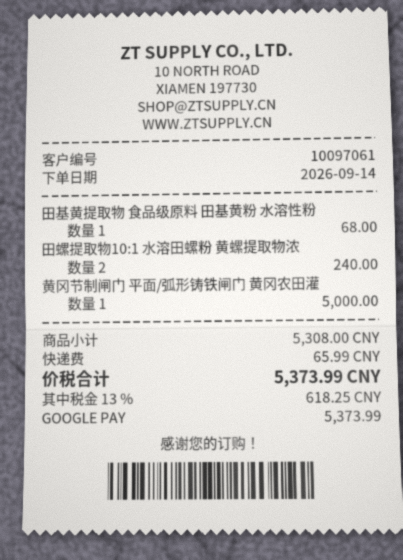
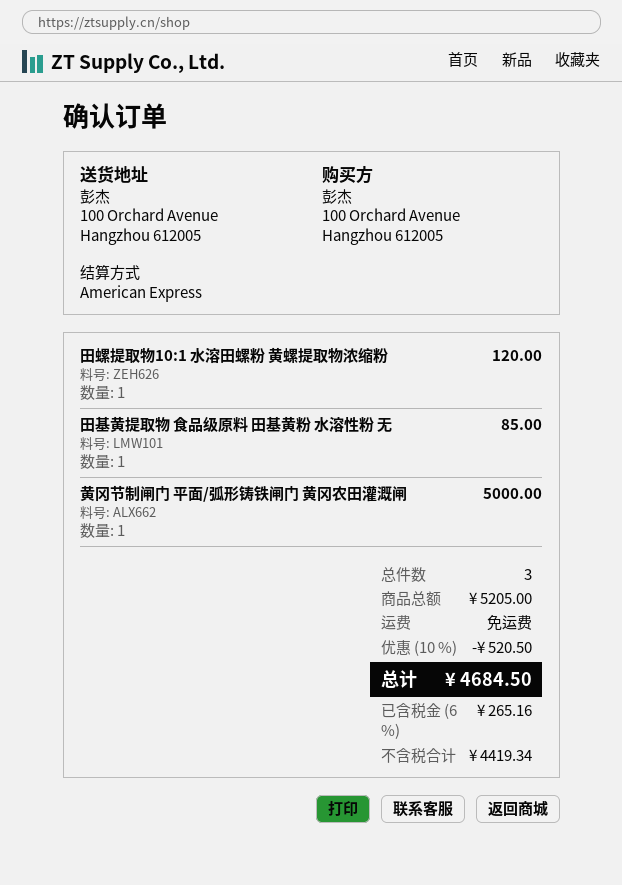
payment method: Google Pay -> American Express
田基黄提取物 食品级原料 田基黄粉 水溶性粉: 1 for 68.00 -> 1 for 85.00
田螺提取物10:1 水溶田螺粉 黄螺提取物浓: 2 for 240.00 -> 1 for 120.00
subtotal: 5308.00 -> 5205.00
discount: none -> 10% = 520.50
shipping: 65.99 -> 0.00
tax: 13% = 618.25 -> 6% = 265.16
total: 5373.99 -> 4684.50

